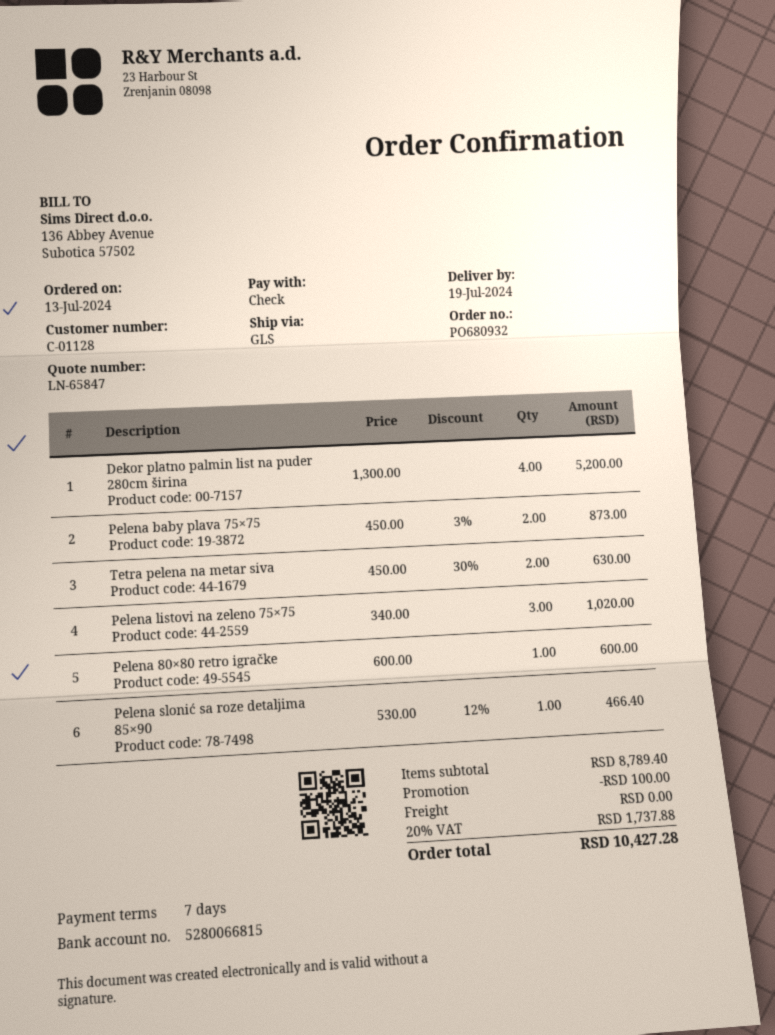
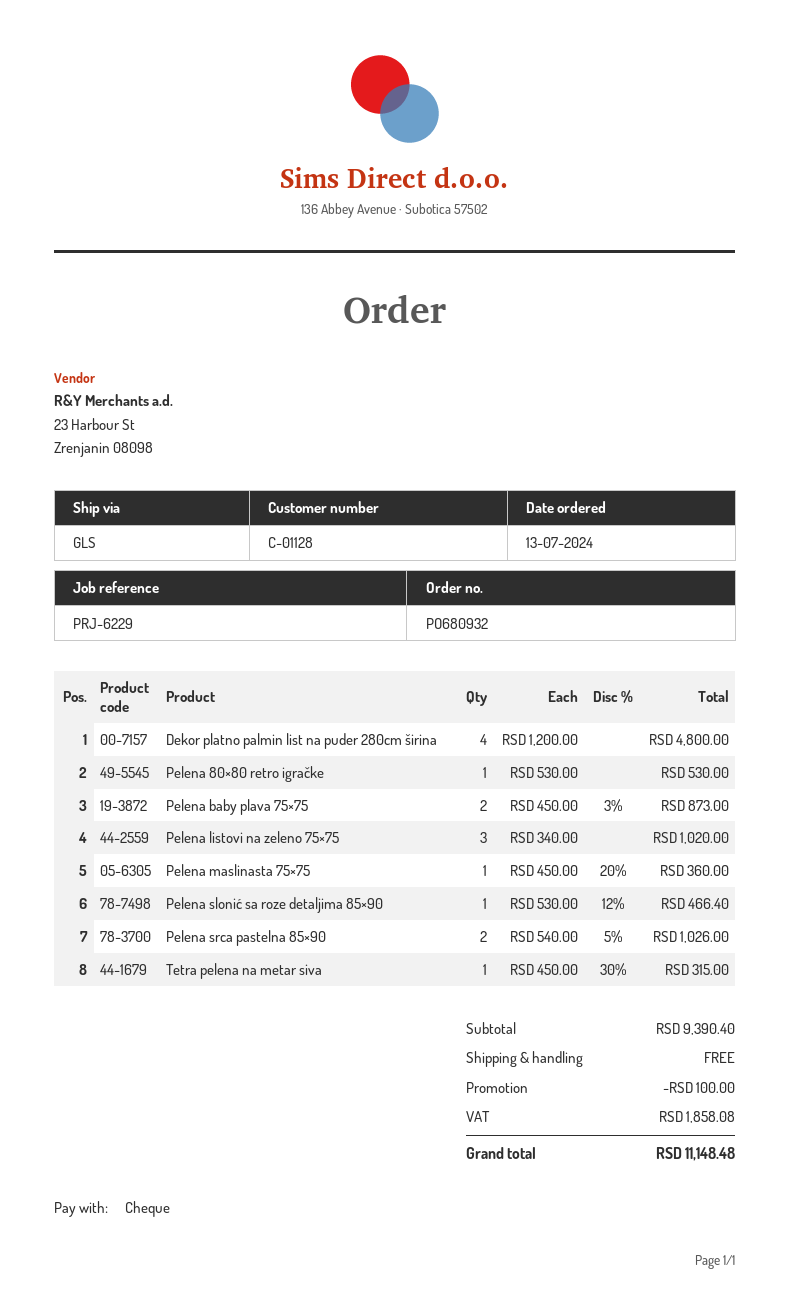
Dekor platno palmin list na puder 280cm širina: 4 x 1300.00 = 5200.00 -> 4 x 1200.00 = 4800.00
Tetra pelena na metar siva: 2 x 450.00 - 30% = 630.00 -> 1 x 450.00 - 30% = 315.00
Pelena 80×80 retro igračke: 1 x 600.00 = 600.00 -> 1 x 530.00 = 530.00
Pelena maslinasta 75×75: none -> 1 x 450.00 - 20% = 360.00
Pelena srca pastelna 85×90: none -> 2 x 540.00 - 5% = 1026.00
subtotal: 8789.40 -> 9390.40
tax: 1737.88 -> 1858.08
total: 10427.28 -> 11148.48

